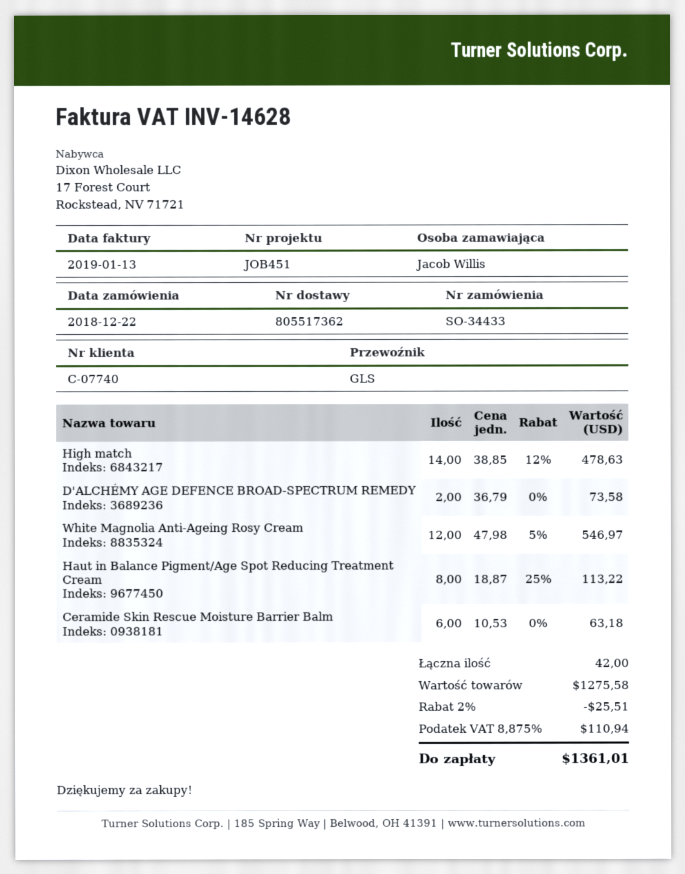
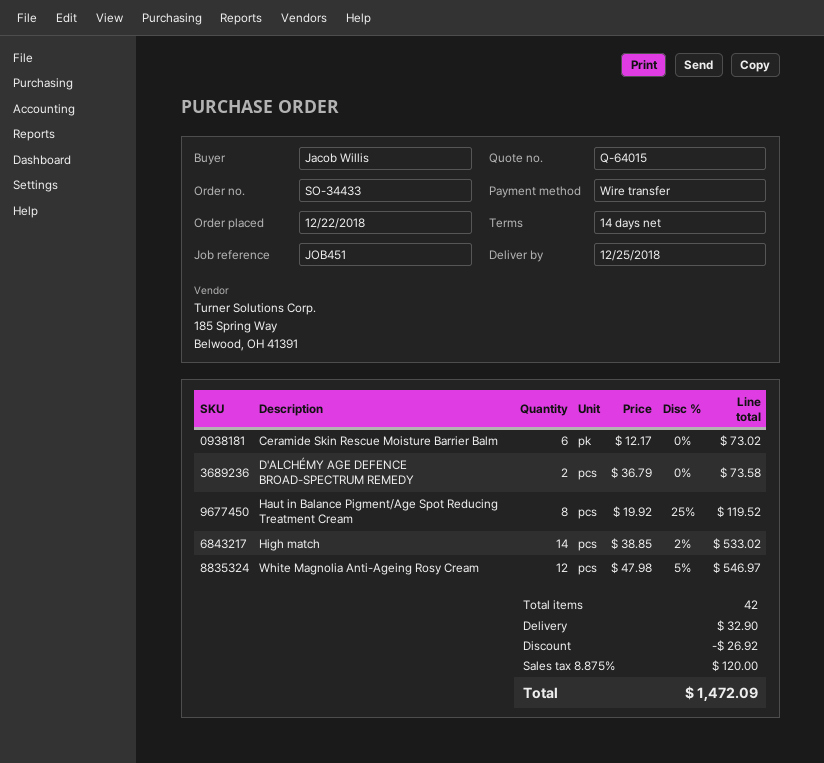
High match: 14 x 38.85 - 12% = 478.63 -> 14 x 38.85 - 2% = 533.02
Haut in Balance Pigment/Age Spot Reducing Treatment Cream: 8 x 18.87 - 25% = 113.22 -> 8 x 19.92 - 25% = 119.52
Ceramide Skin Rescue Moisture Barrier Balm: 6 x 10.53 = 63.18 -> 6 x 12.17 = 73.02
discount: 25.51 -> 26.92
shipping: none -> 32.90
tax: 8.875% = 110.94 -> 8.875% = 120.00
total: 1361.01 -> 1472.09

